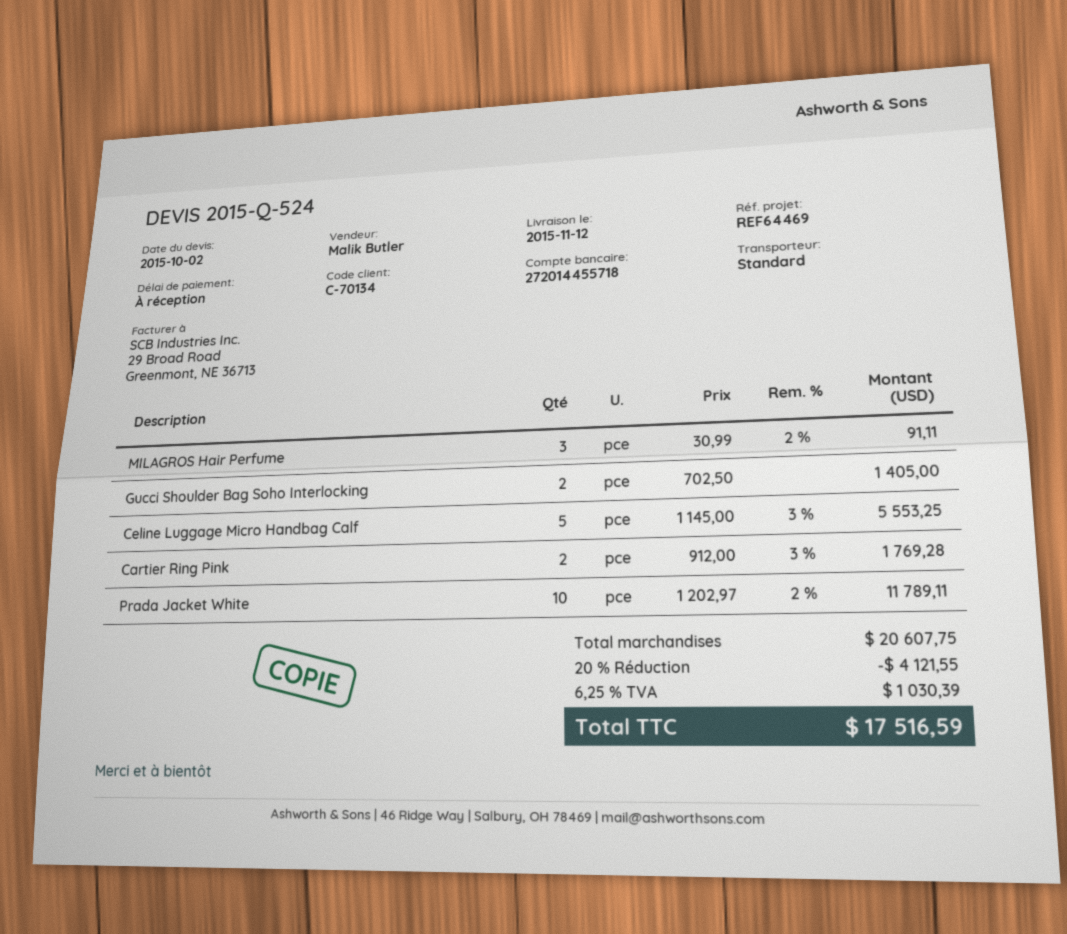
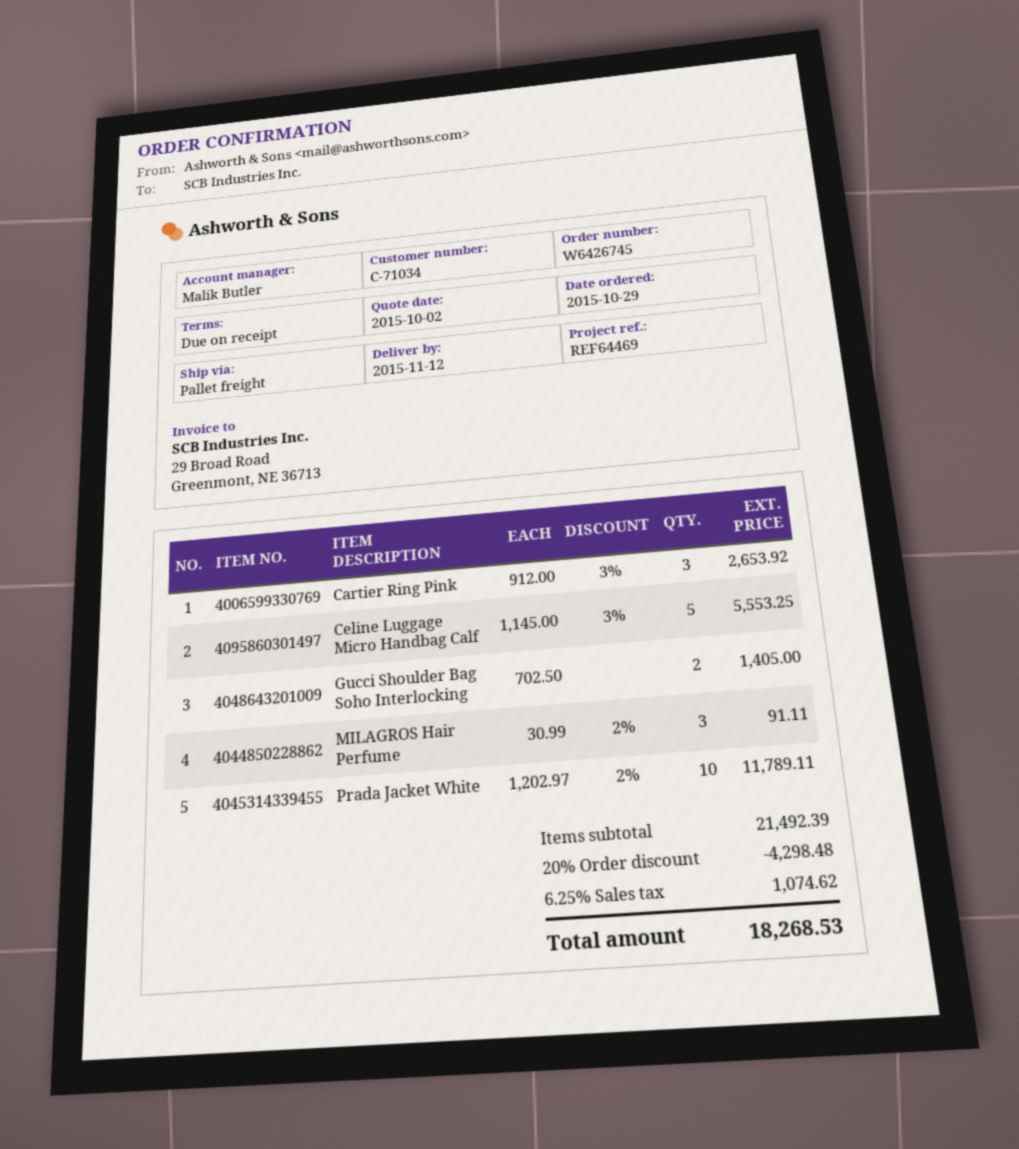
customer number: C-70134 -> C-71034
shipping method: standard -> pallet freight
Cartier Ring Pink: 2 x 912.00 - 3% = 1769.28 -> 3 x 912.00 - 3% = 2653.92
subtotal: 20607.75 -> 21492.39
discount: 20% = 4121.55 -> 20% = 4298.48
tax: 6.25% = 1030.39 -> 6.25% = 1074.62
total: 17516.59 -> 18268.53

